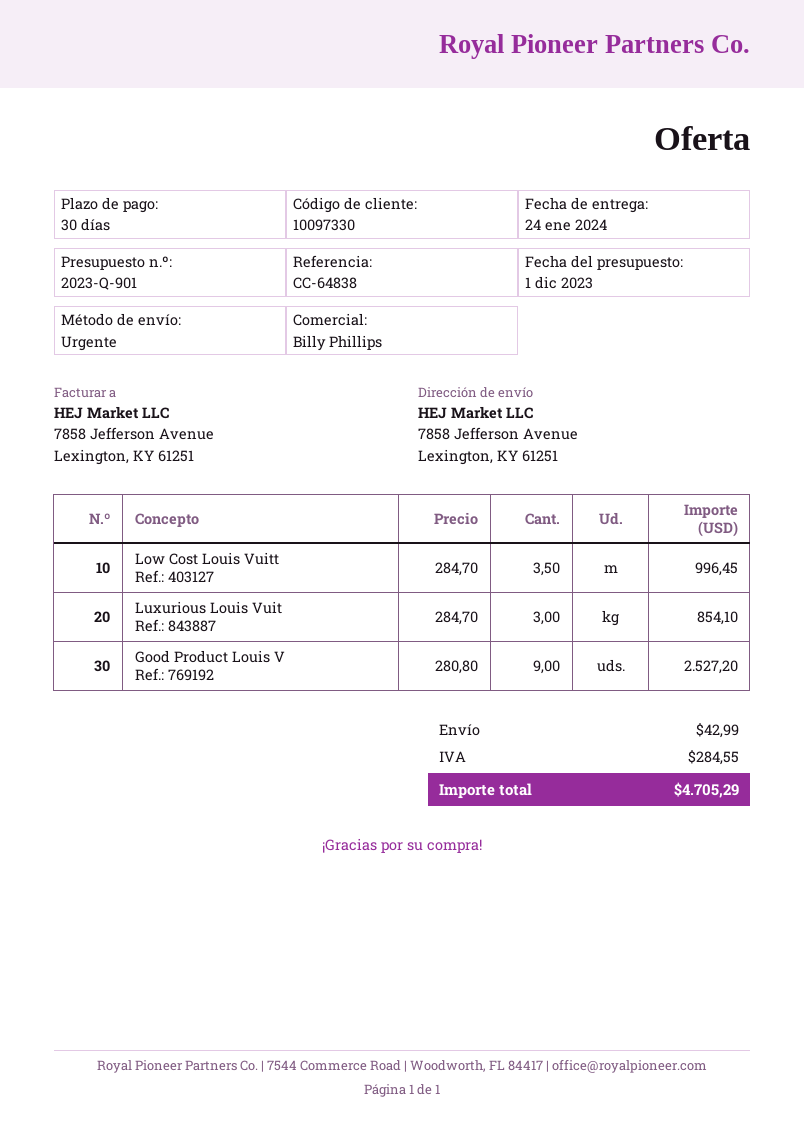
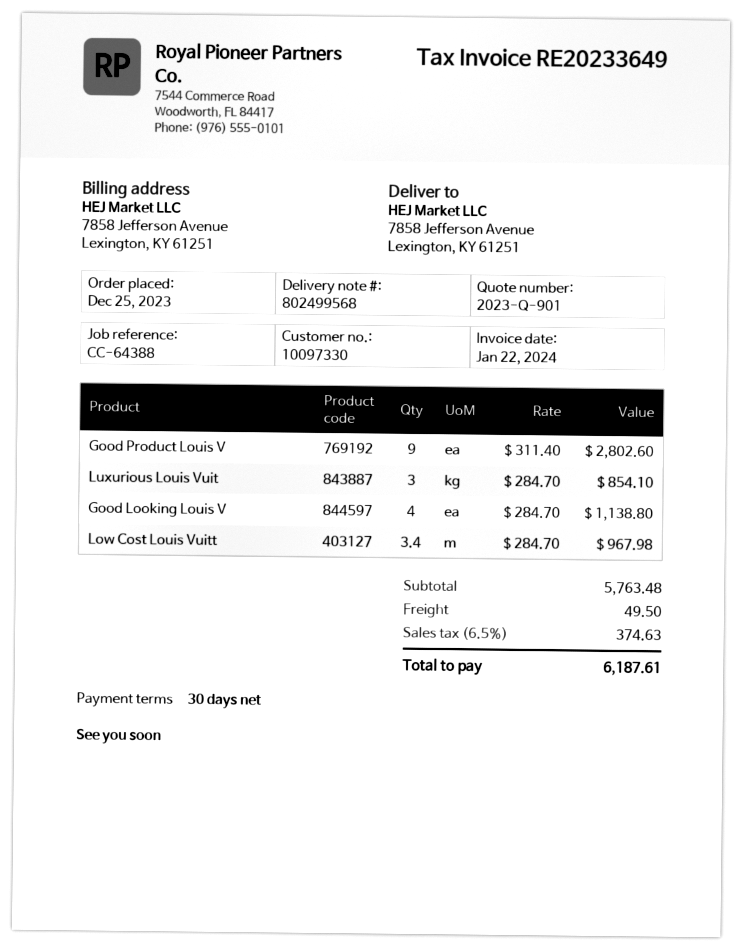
reference: CC-64838 -> CC-64388
Low Cost Louis Vuitt: 3.5 x 284.70 = 996.45 -> 3.4 x 284.70 = 967.98
Good Product Louis V: 9 x 280.80 = 2527.20 -> 9 x 311.40 = 2802.60
Good Looking Louis V: none -> 4 x 284.70 = 1138.80
shipping: 42.99 -> 49.50
tax: 284.55 -> 374.63
total: 4705.29 -> 6187.61

